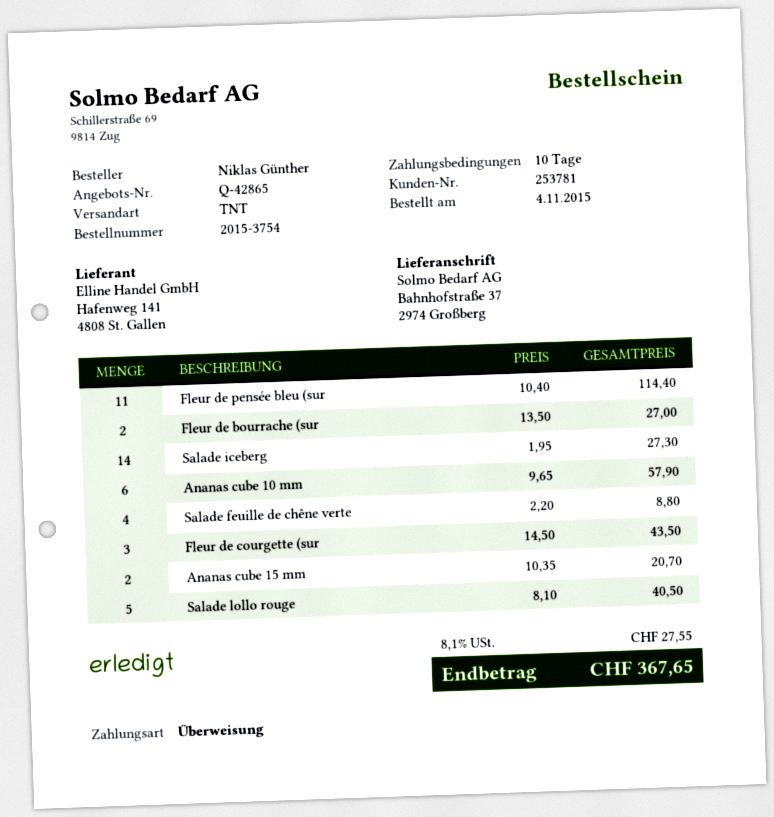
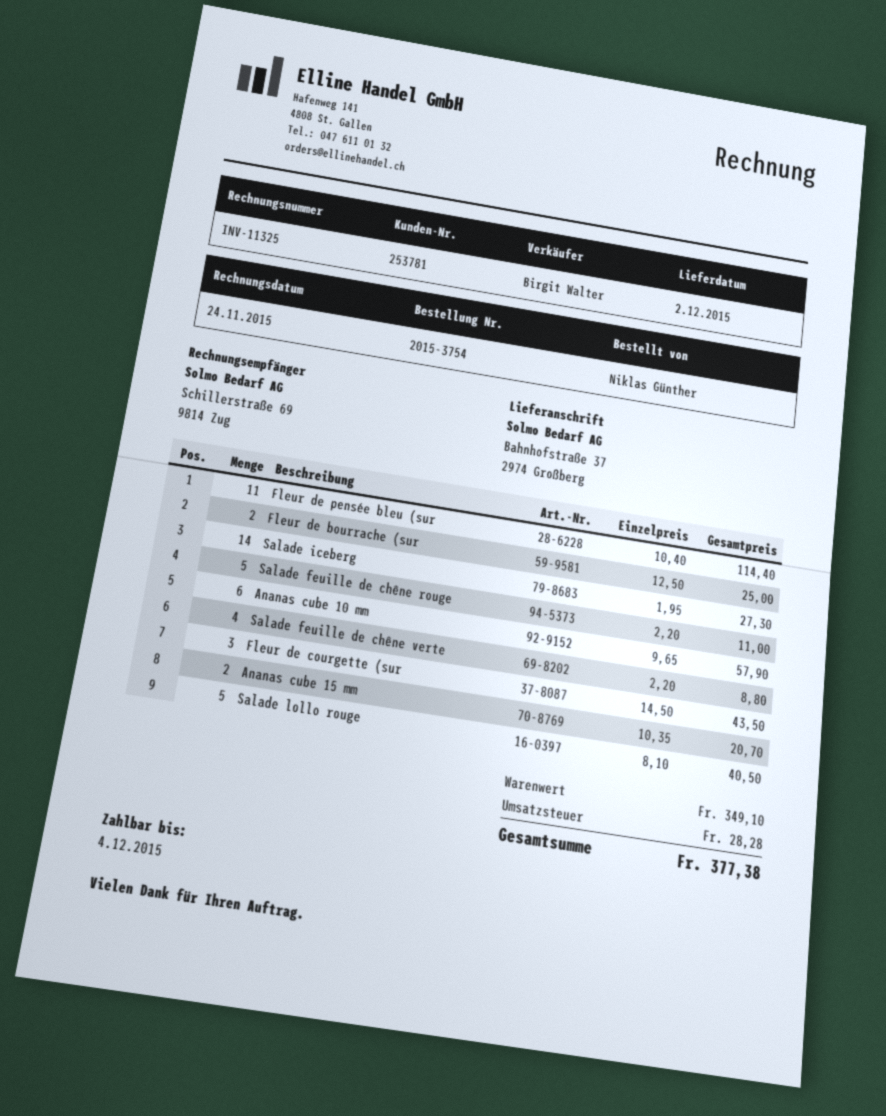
Fleur de bourrache (sur: 2 x 13.50 = 27.00 -> 2 x 12.50 = 25.00
Salade feuille de chêne rouge: none -> 5 x 2.20 = 11.00
tax: 27.55 -> 28.28
total: 367.65 -> 377.38

